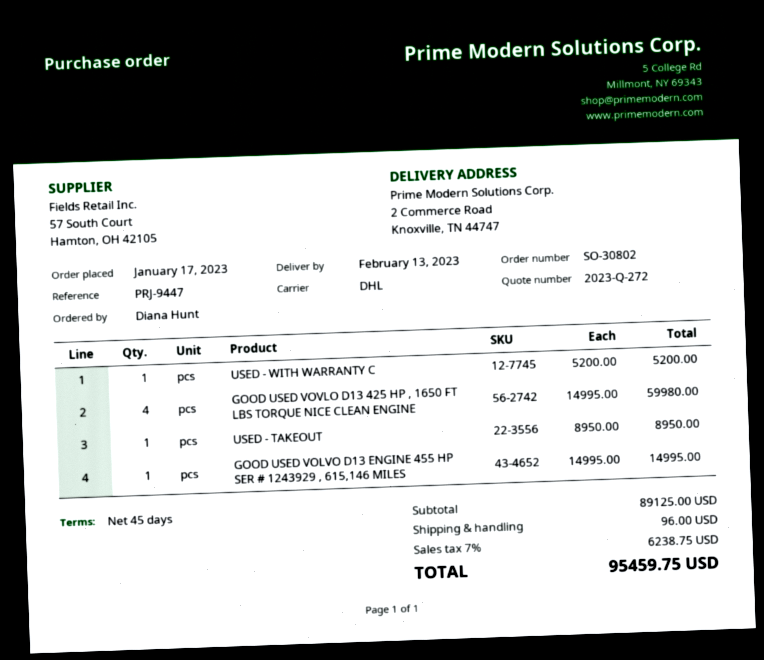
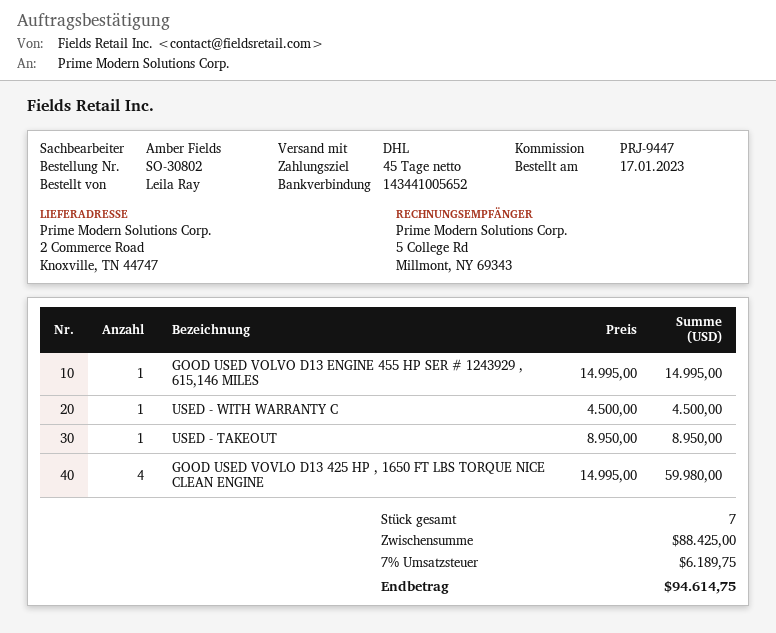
ordered by: Diana Hunt -> Leila Ray
USED - WITH WARRANTY C: 1 x 5200.00 = 5200.00 -> 1 x 4500.00 = 4500.00
subtotal: 89125.00 -> 88425.00
shipping: 96.00 -> none
tax: 7% = 6238.75 -> 7% = 6189.75
total: 95459.75 -> 94614.75

